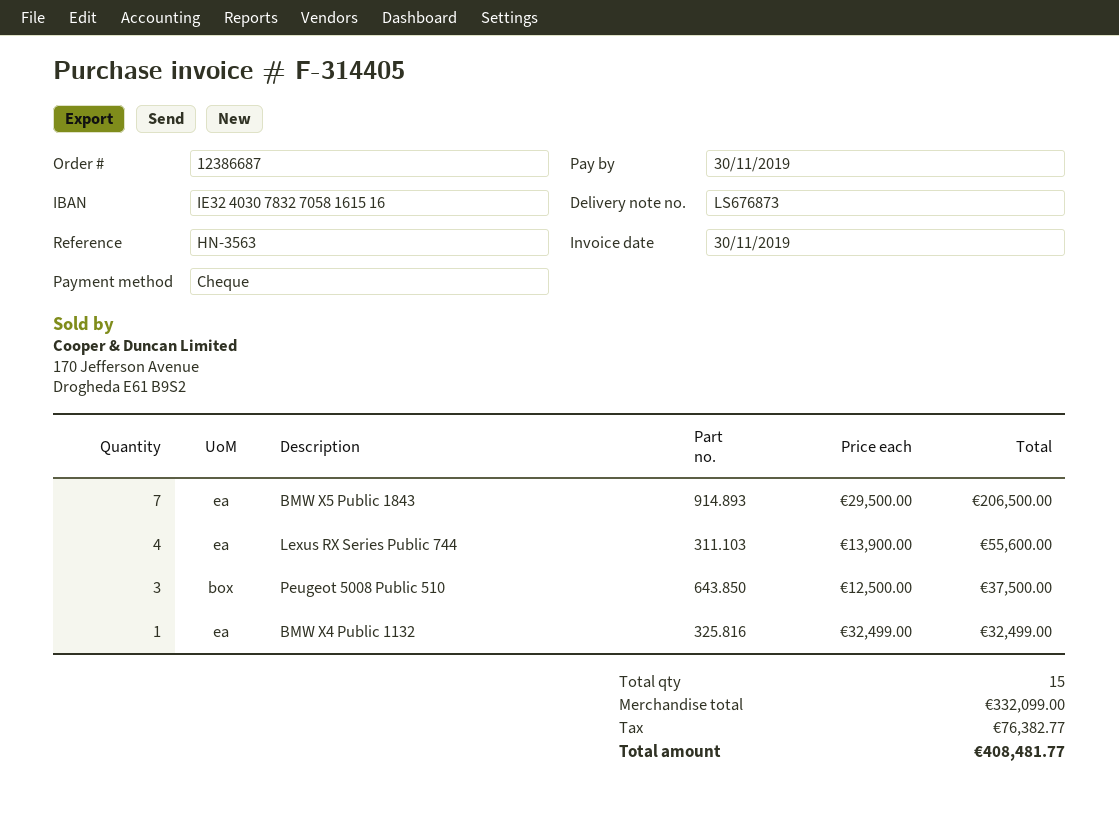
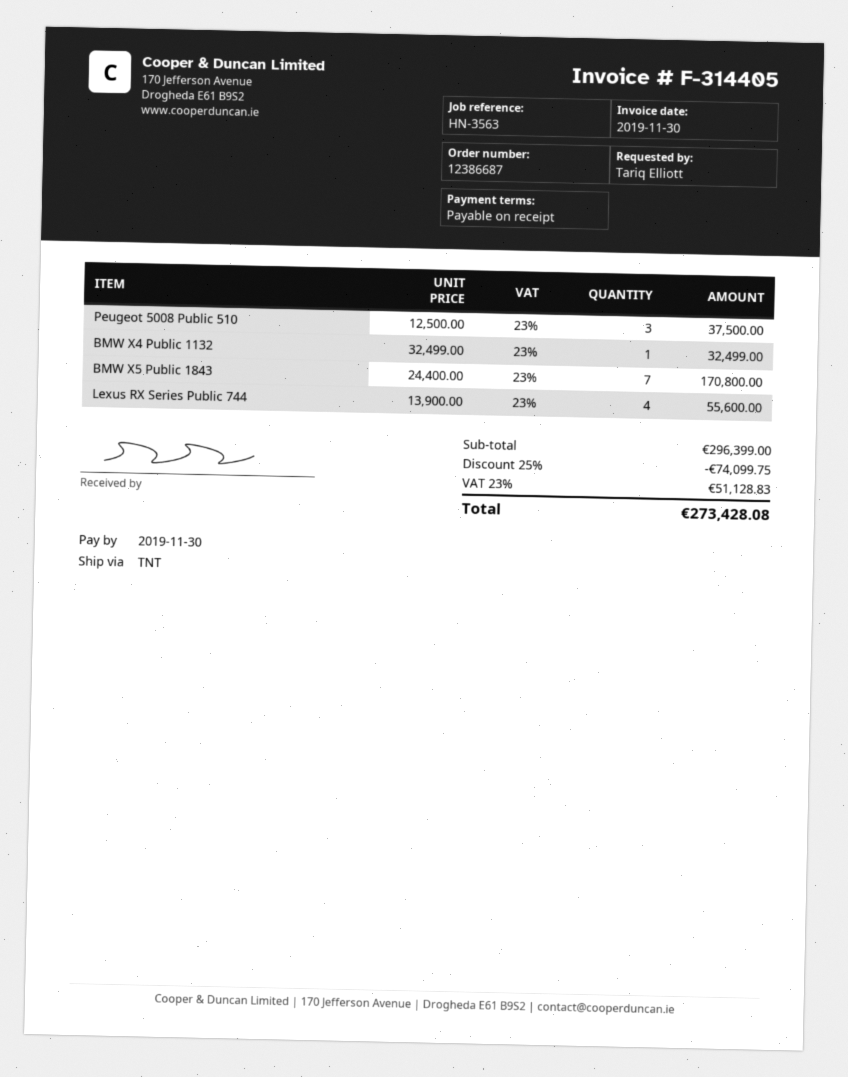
BMW X5 Public 1843: 7 x 29500.00 = 206500.00 -> 7 x 24400.00 = 170800.00
subtotal: 332099.00 -> 296399.00
discount: none -> 25% = 74099.75
tax: 76382.77 -> 51128.83
total: 408481.77 -> 273428.08

